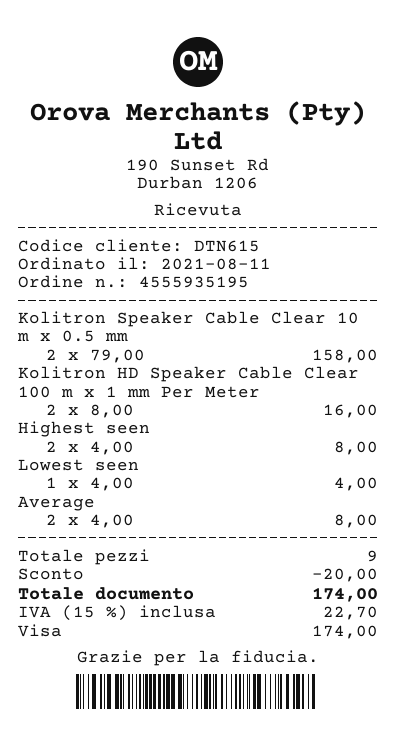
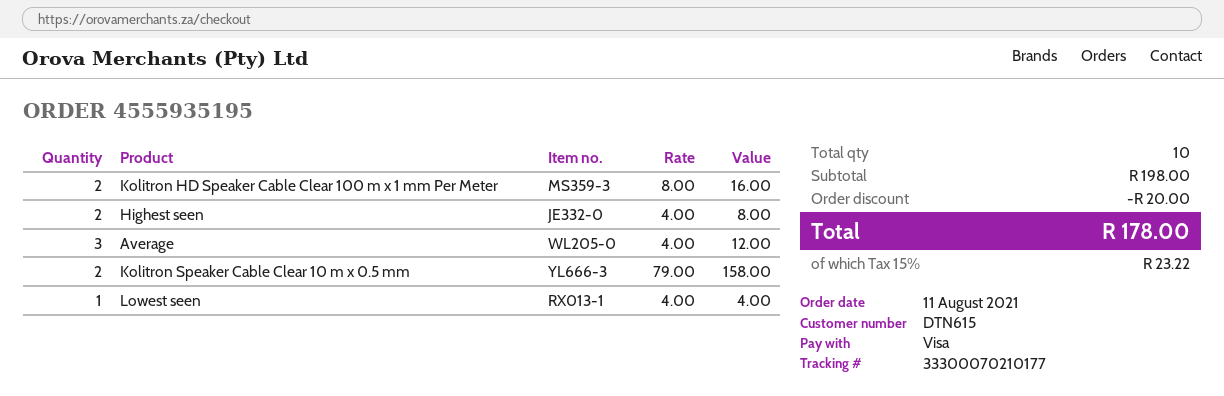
Average: 2 x 4.00 = 8.00 -> 3 x 4.00 = 12.00
total quantity: 9 -> 10
tax: 15% = 22.70 -> 15% = 23.22
total: 174.00 -> 178.00

